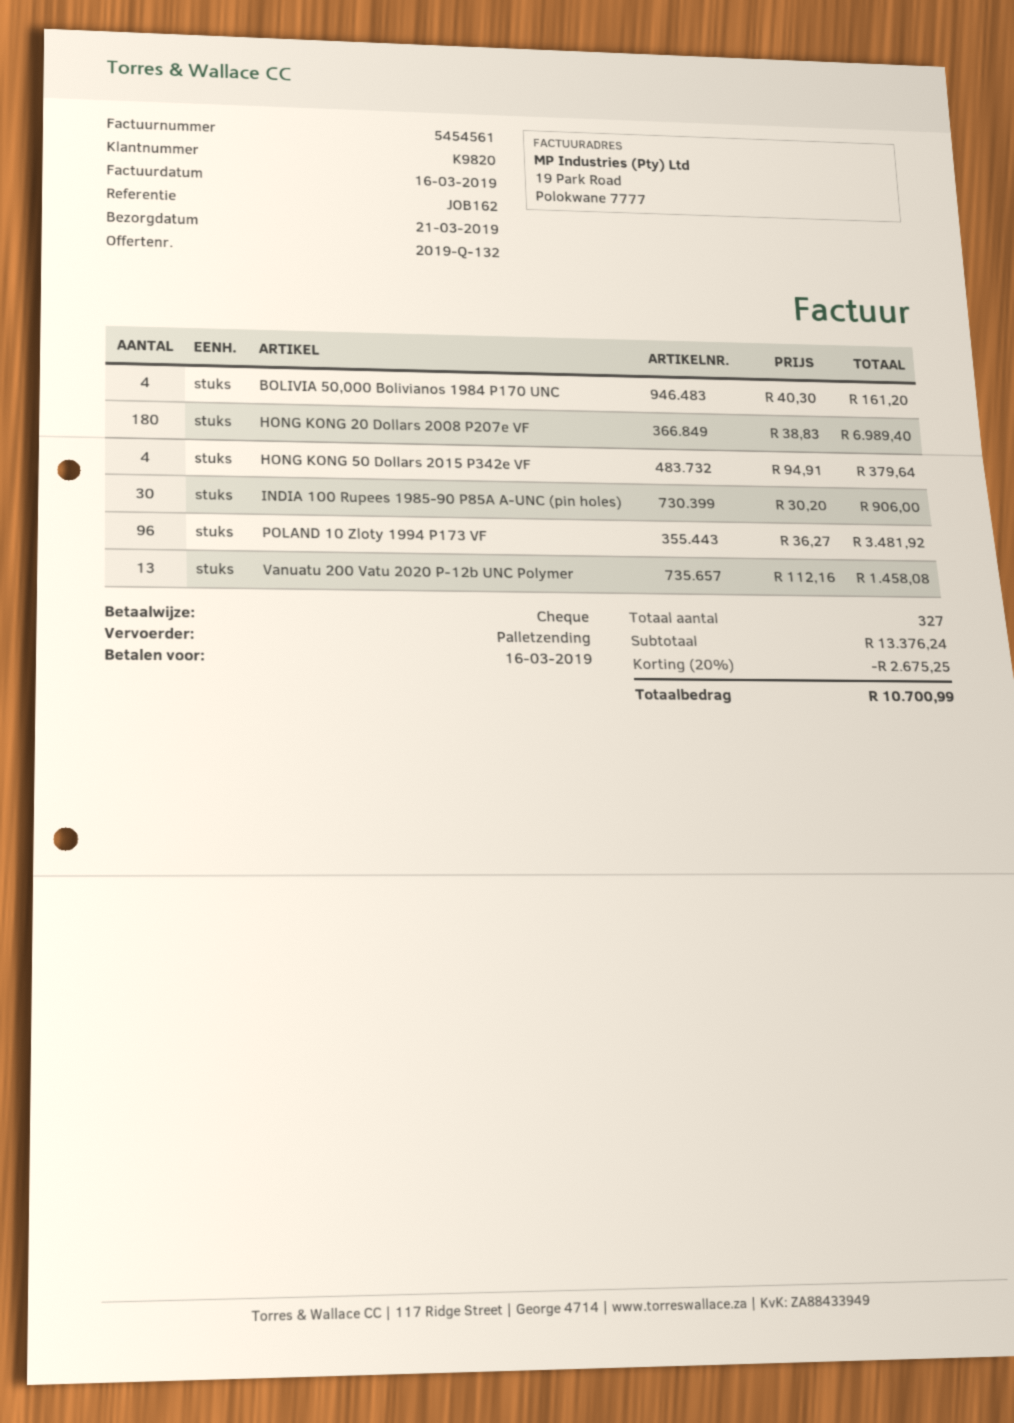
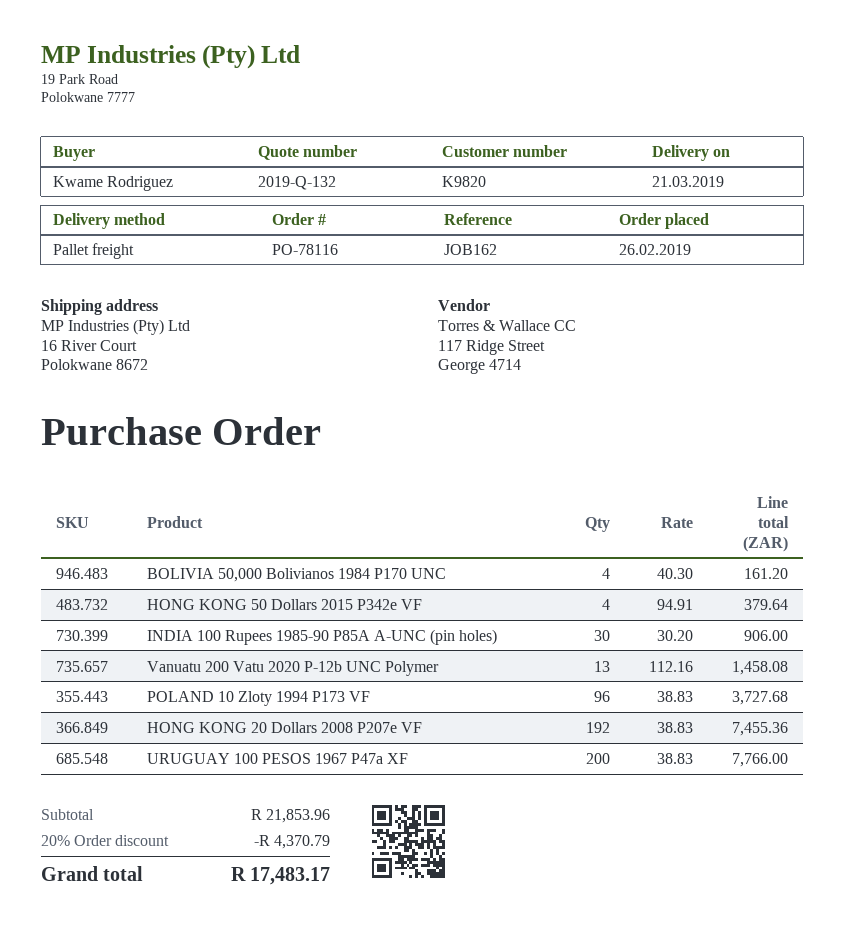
HONG KONG 20 Dollars 2008 P207e VF: 180 x 38.83 = 6989.40 -> 192 x 38.83 = 7455.36
POLAND 10 Zloty 1994 P173 VF: 96 x 36.27 = 3481.92 -> 96 x 38.83 = 3727.68
URUGUAY 100 PESOS 1967 P47a XF: none -> 200 x 38.83 = 7766.00
subtotal: 13376.24 -> 21853.96
discount: 20% = 2675.25 -> 20% = 4370.79
total: 10700.99 -> 17483.17

